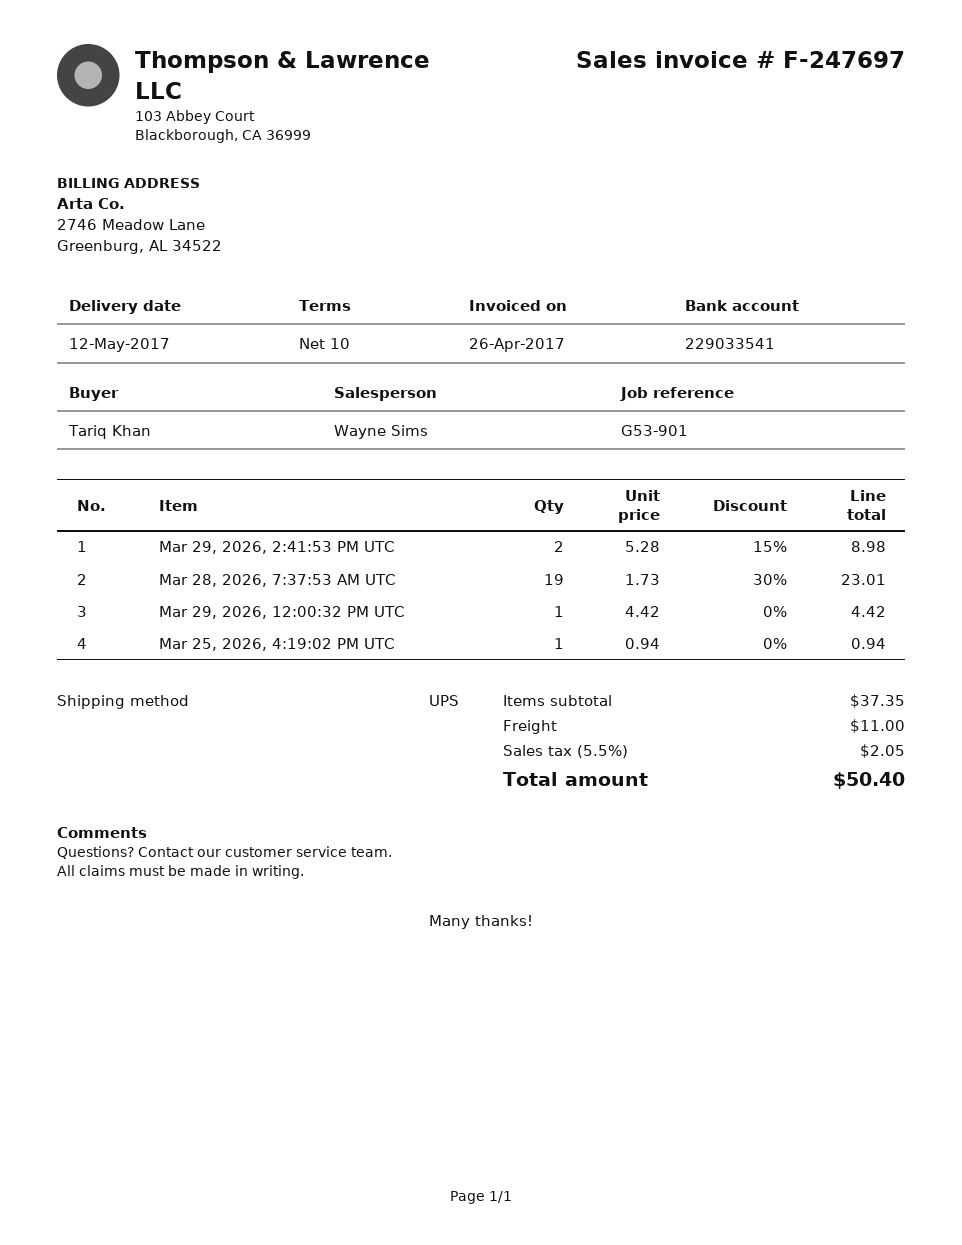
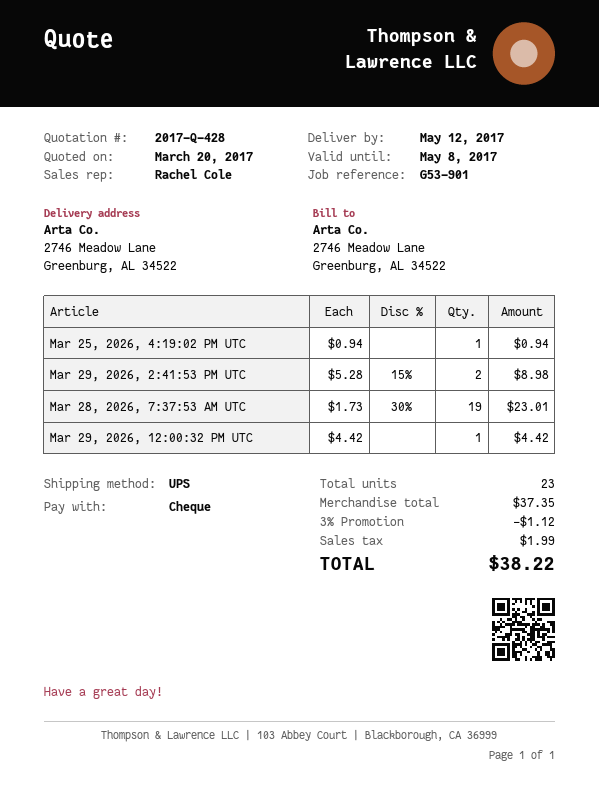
sales rep: Wayne Sims -> Rachel Cole
discount: none -> 3% = 1.12
shipping: 11.00 -> none
tax: 2.05 -> 1.99
total: 50.40 -> 38.22

